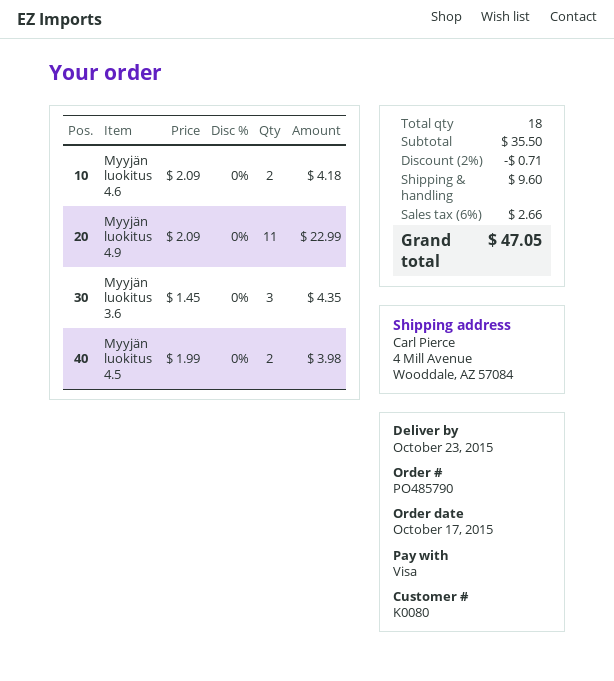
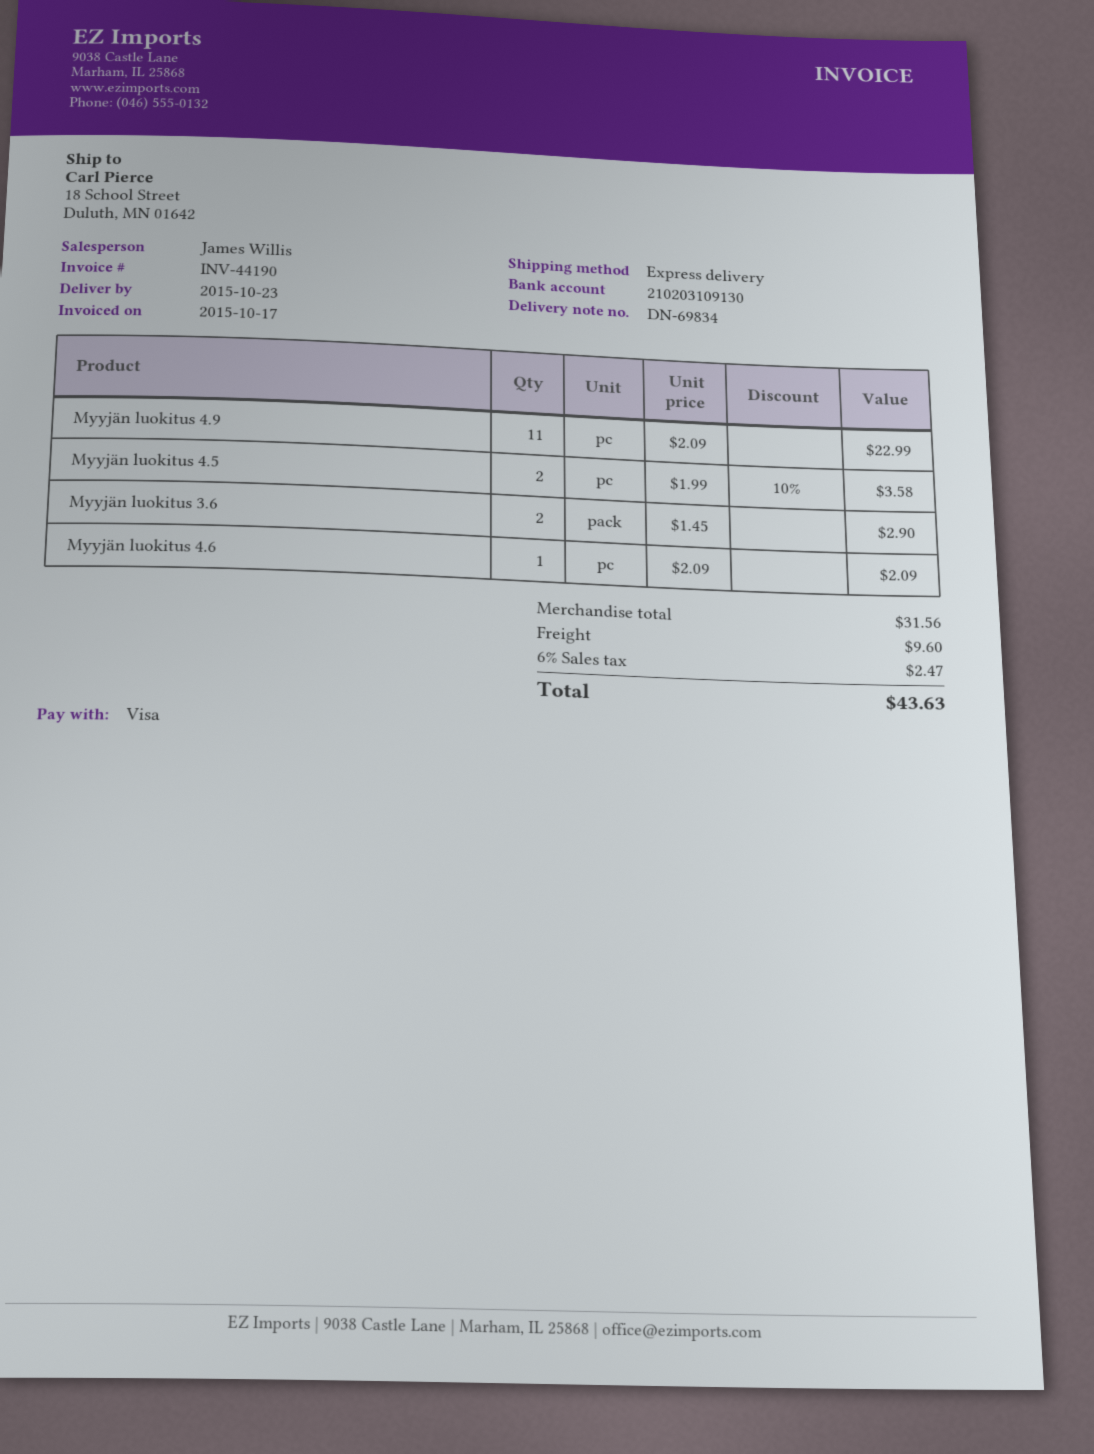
ship to: 4 Mill Avenue, Wooddale, AZ 57084 -> 18 School Street, Duluth, MN 01642
Myyjän luokitus 4.6: 2 x 2.09 = 4.18 -> 1 x 2.09 = 2.09
Myyjän luokitus 3.6: 3 x 1.45 = 4.35 -> 2 x 1.45 = 2.90
Myyjän luokitus 4.5: 2 x 1.99 = 3.98 -> 2 x 1.99 - 10% = 3.58
subtotal: 35.50 -> 31.56
discount: 2% = 0.71 -> none
tax: 6% = 2.66 -> 6% = 2.47
total: 47.05 -> 43.63

